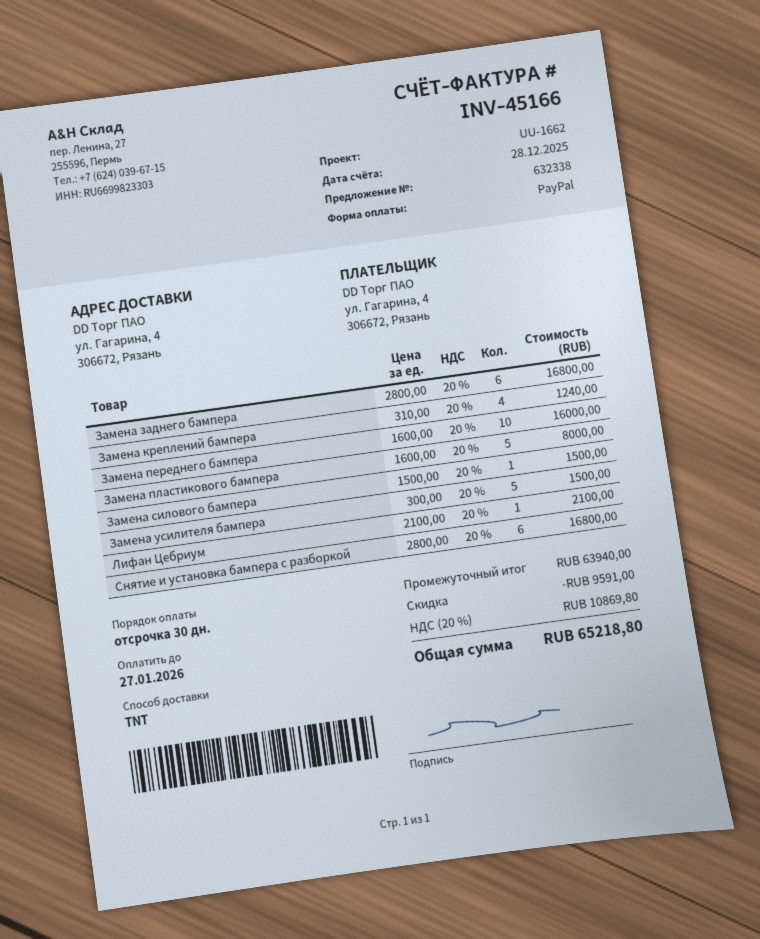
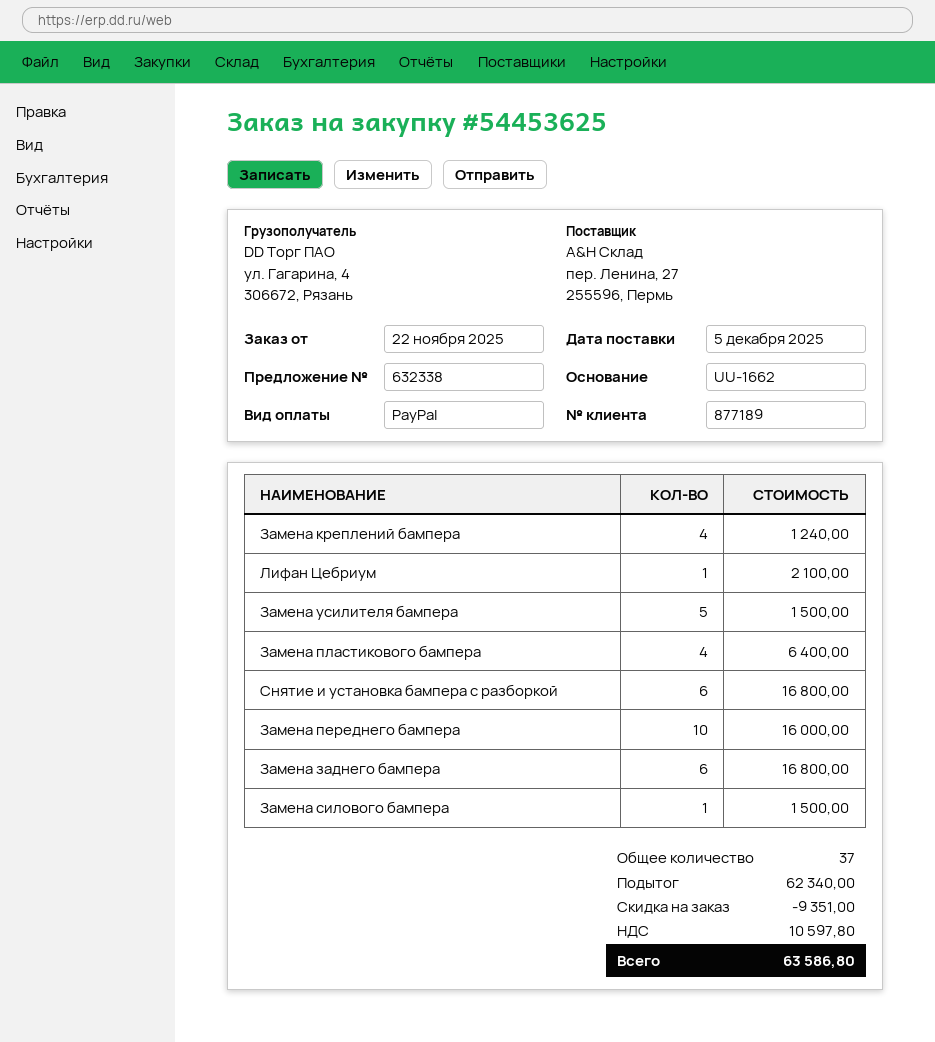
Замена пластикового бампера: 5 for 8000.00 -> 4 for 6400.00
subtotal: 63940.00 -> 62340.00
discount: 9591.00 -> 9351.00
tax: 10869.80 -> 10597.80
total: 65218.80 -> 63586.80

